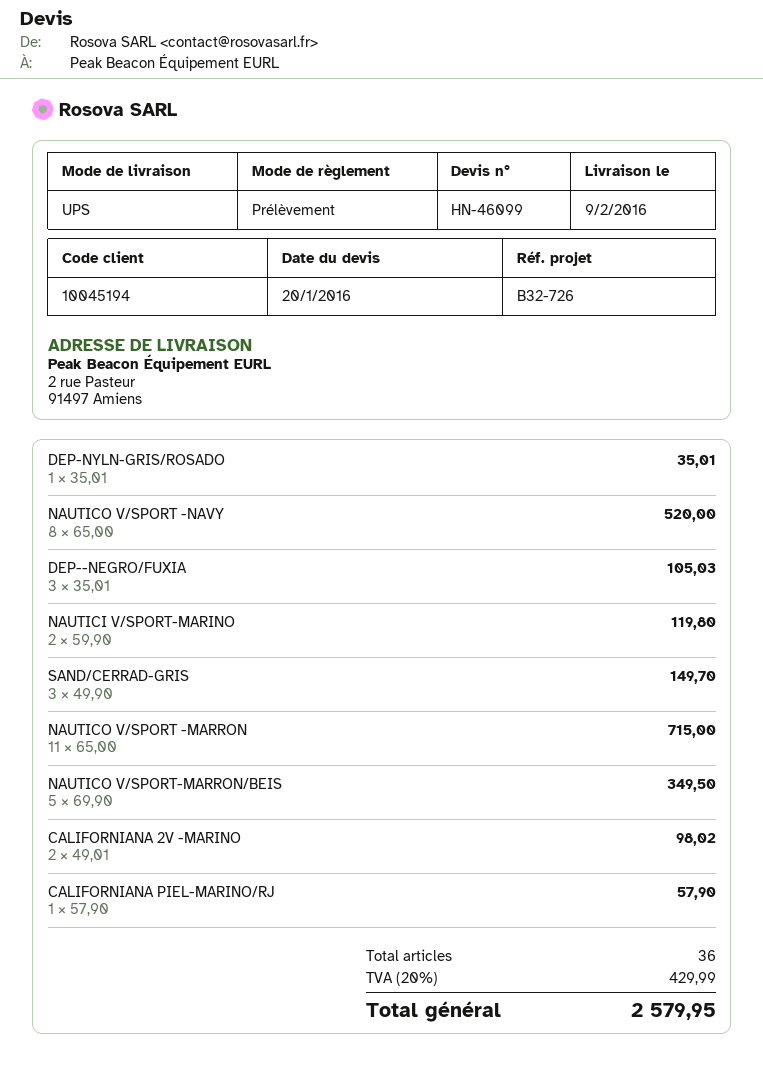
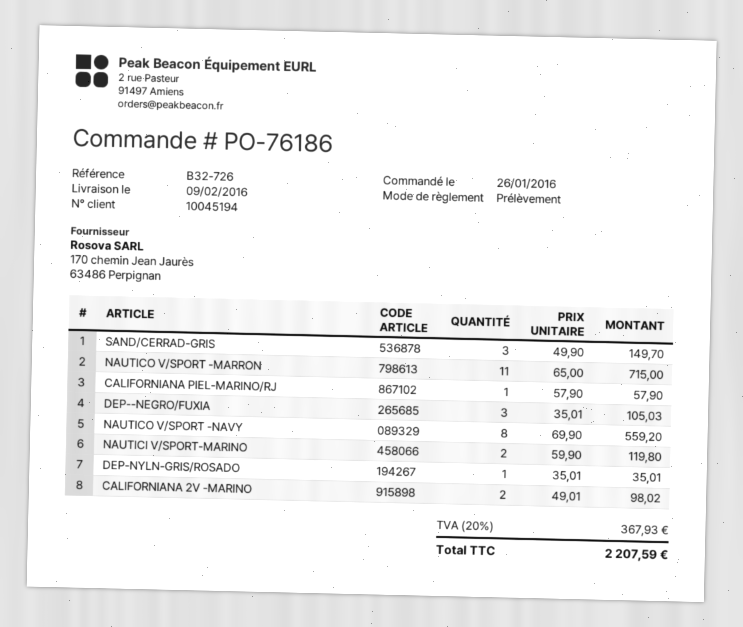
NAUTICO V/SPORT -NAVY: 8 x 65.00 = 520.00 -> 8 x 69.90 = 559.20
NAUTICO V/SPORT-MARRON/BEIS: 5 x 69.90 = 349.50 -> none
tax: 20% = 429.99 -> 20% = 367.93
total: 2579.95 -> 2207.59

